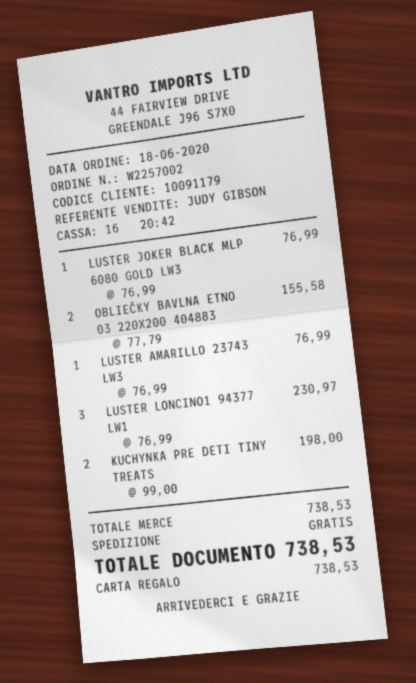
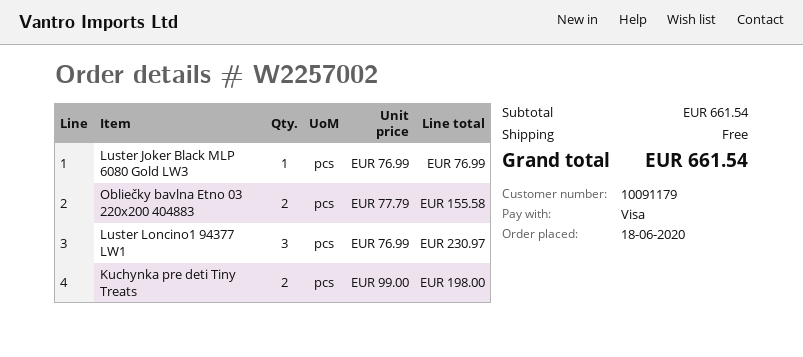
payment method: gift card -> Visa
LUSTER AMARILLO 23743 LW3: 1 x 76.99 = 76.99 -> none
subtotal: 738.53 -> 661.54
total: 738.53 -> 661.54

